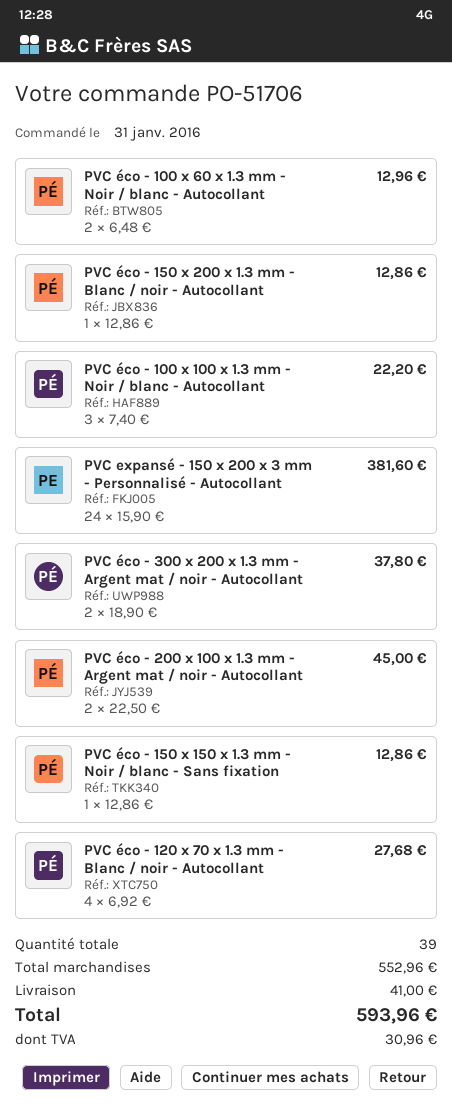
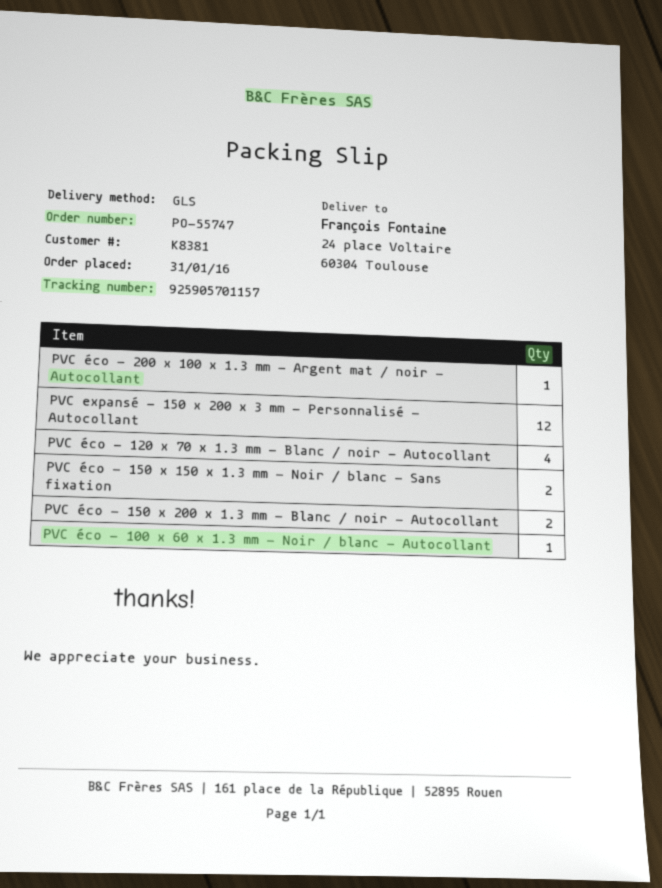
order number: PO-51706 -> PO-55747
PVC éco - 100 x 60 x 1.3 mm - Noir / blanc - Autocollant: 2 -> 1
PVC éco - 150 x 200 x 1.3 mm - Blanc / noir - Autocollant: 1 -> 2
PVC éco - 100 x 100 x 1.3 mm - Noir / blanc - Autocollant: 3 -> none
PVC expansé - 150 x 200 x 3 mm - Personnalisé - Autocollant: 24 -> 12
PVC éco - 300 x 200 x 1.3 mm - Argent mat / noir - Autocollant: 2 -> none
PVC éco - 200 x 100 x 1.3 mm - Argent mat / noir - Autocollant: 2 -> 1
PVC éco - 150 x 150 x 1.3 mm - Noir / blanc - Sans fixation: 1 -> 2

